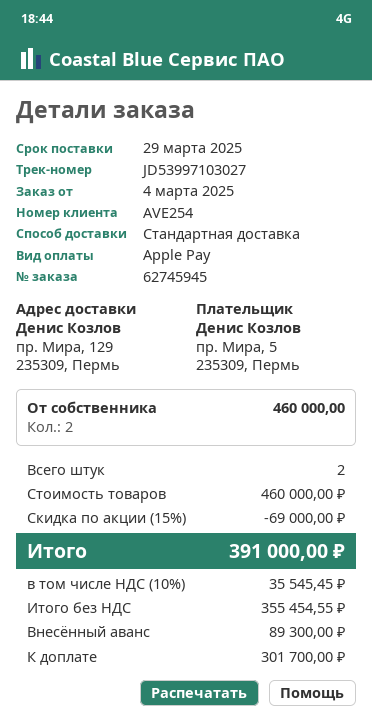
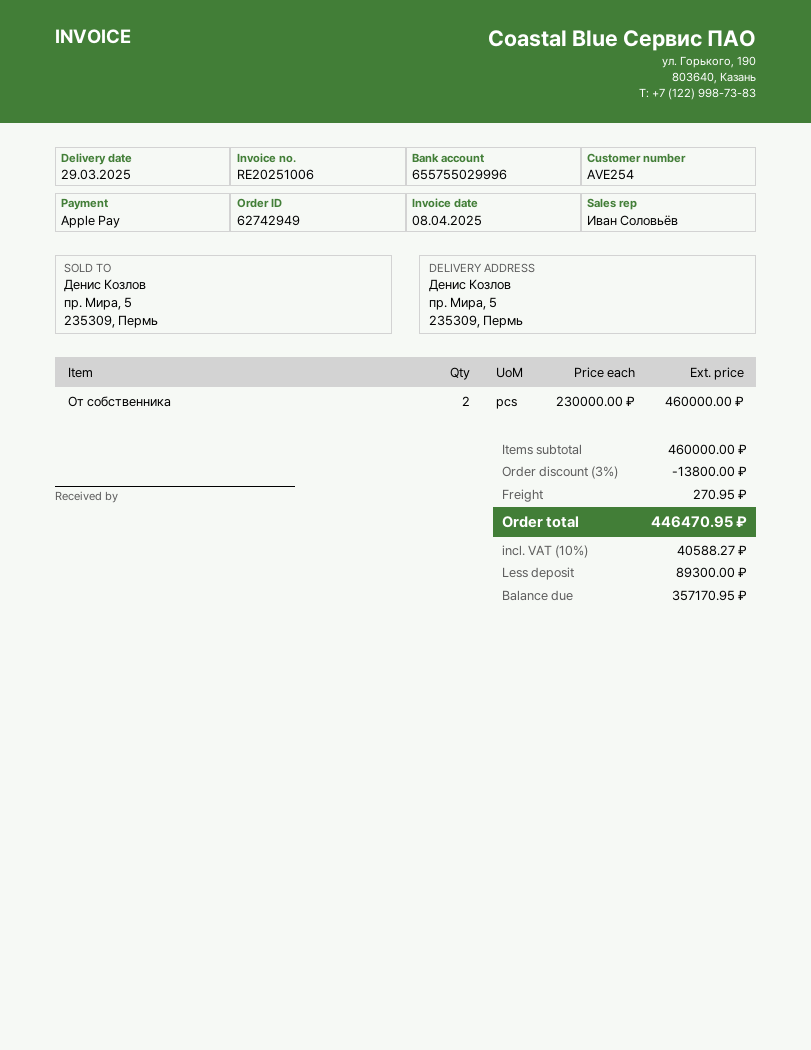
order number: 62745945 -> 62742949
ship to: пр. Мира, 129, 235309, Пермь -> пр. Мира, 5, 235309, Пермь
discount: 15% = 69000.00 -> 3% = 13800.00
shipping: none -> 270.95
tax: 10% = 35545.45 -> 10% = 40588.27
total: 391000.00 -> 446470.95
balance: 301700.00 -> 357170.95

